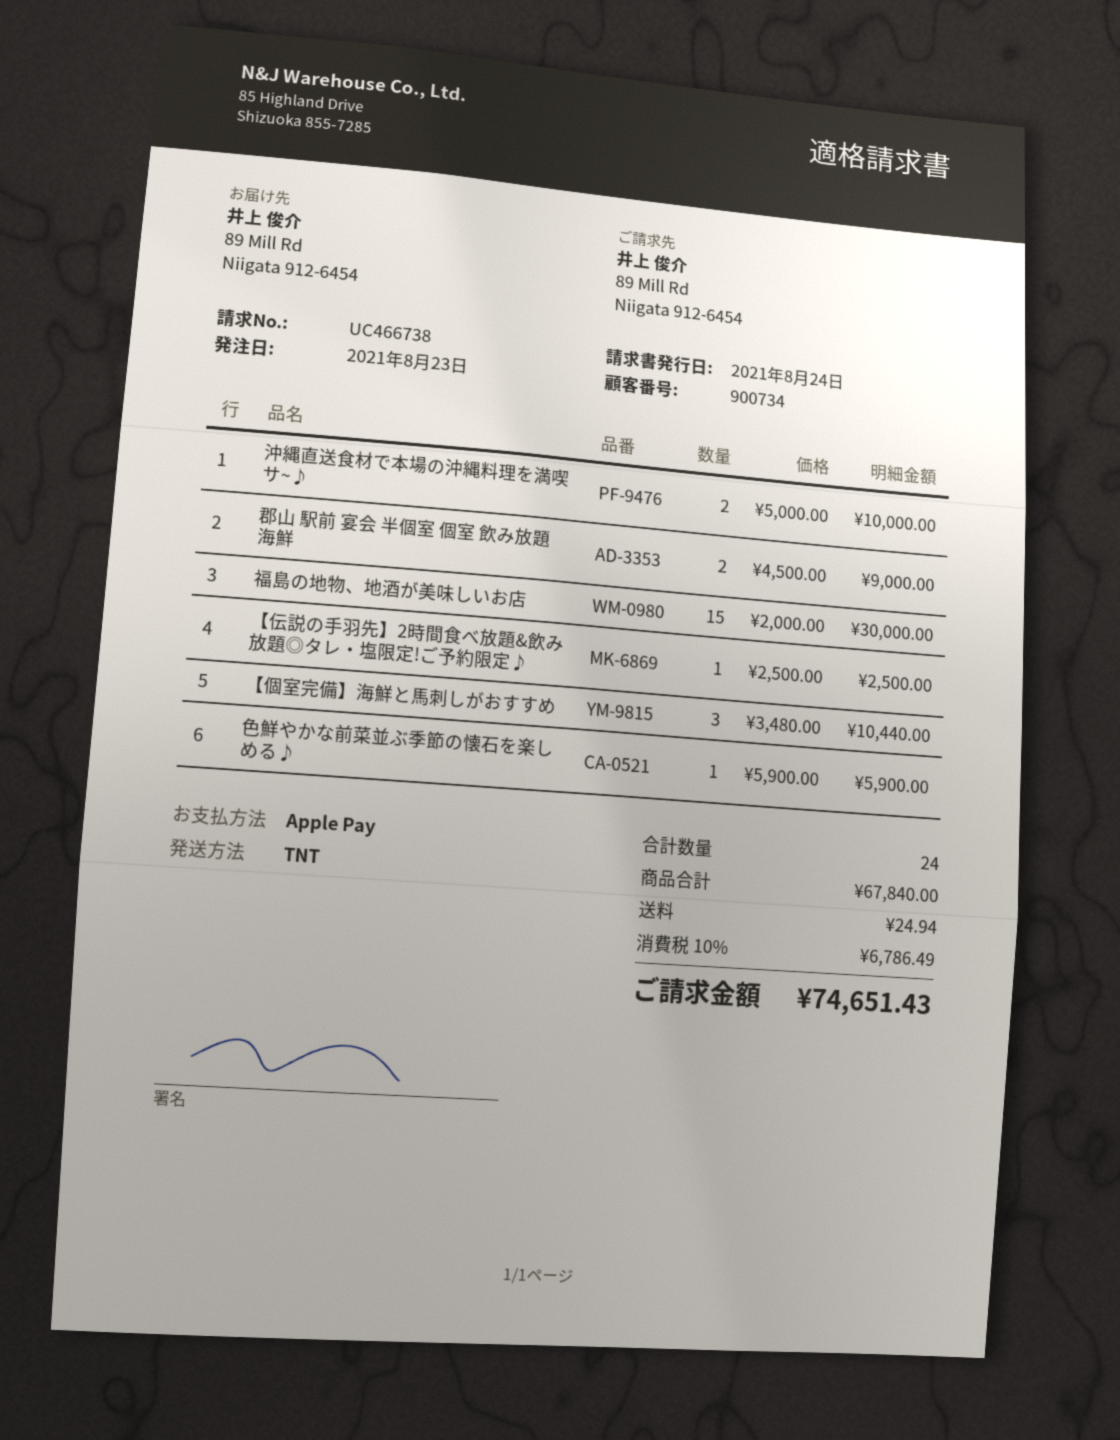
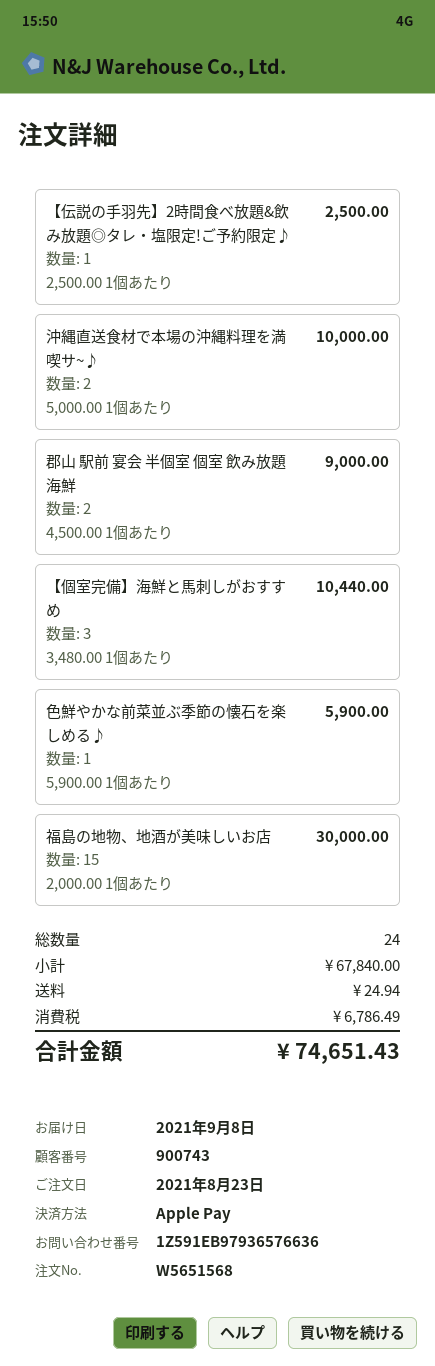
customer number: 900734 -> 900743

